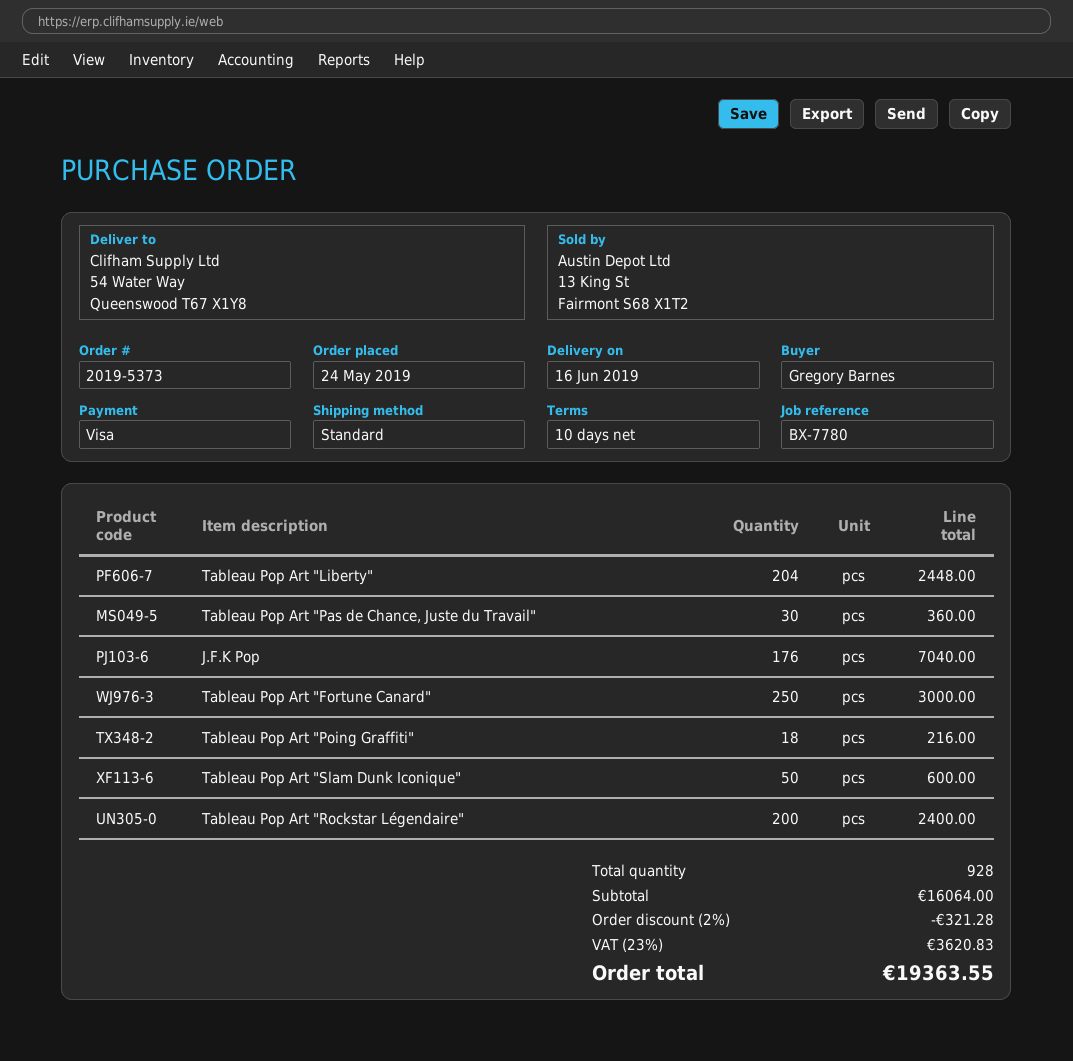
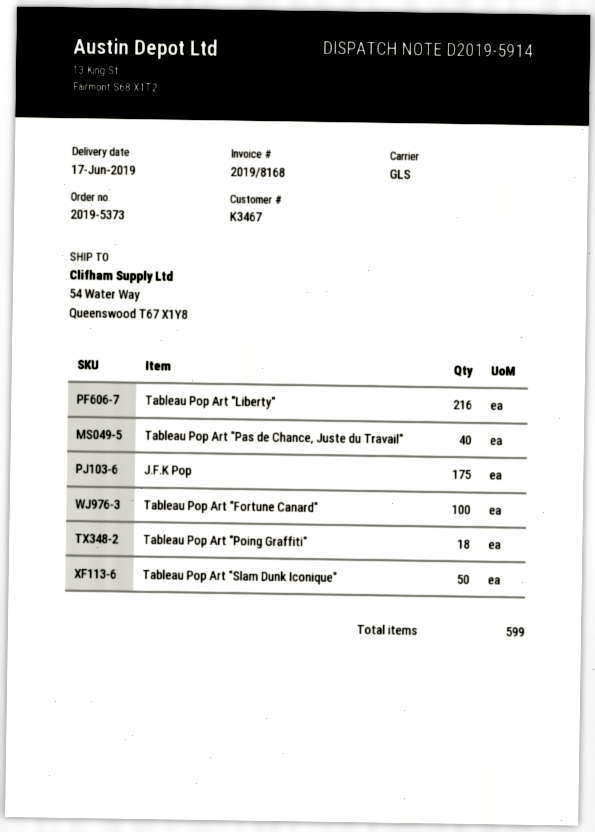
delivery date: 2019-06-16 -> 2019-06-17
shipping method: standard -> GLS
Tableau Pop Art "Liberty": 204 -> 216
Tableau Pop Art "Pas de Chance, Juste du Travail": 30 -> 40
J.F.K Pop: 176 -> 175
Tableau Pop Art "Fortune Canard": 250 -> 100
Tableau Pop Art "Rockstar Légendaire": 200 -> none
total quantity: 928 -> 599

